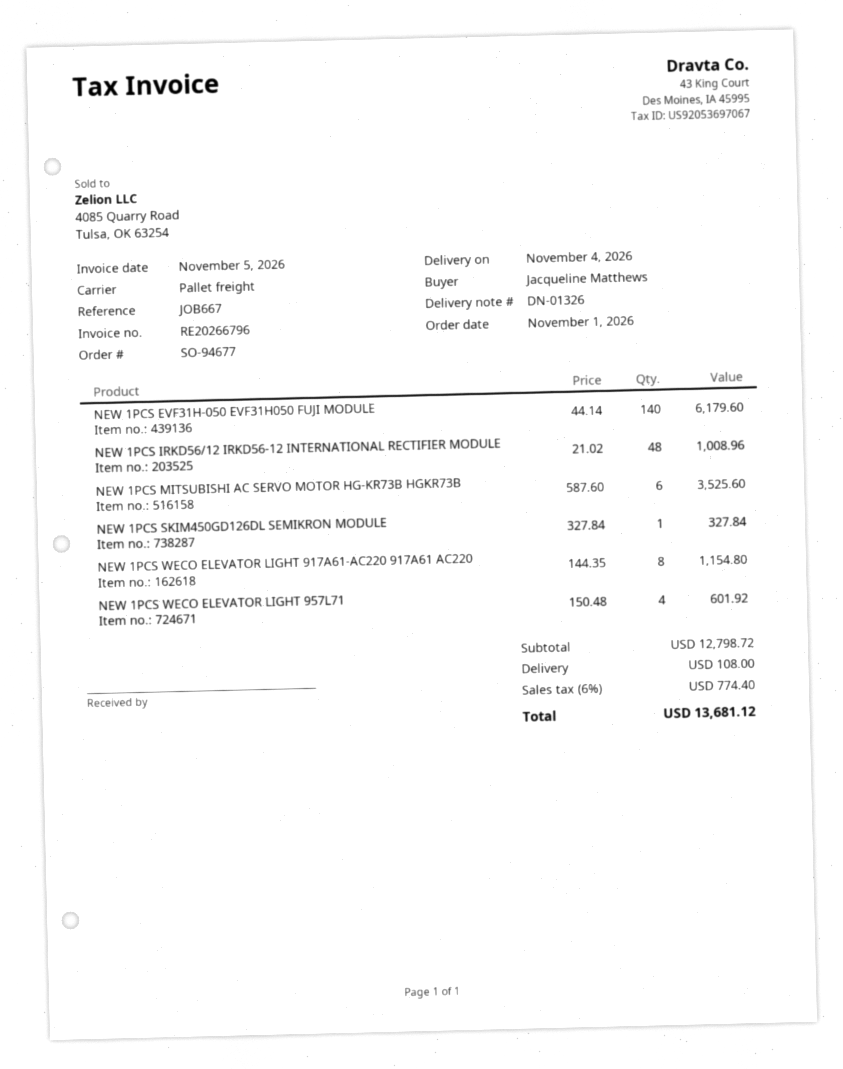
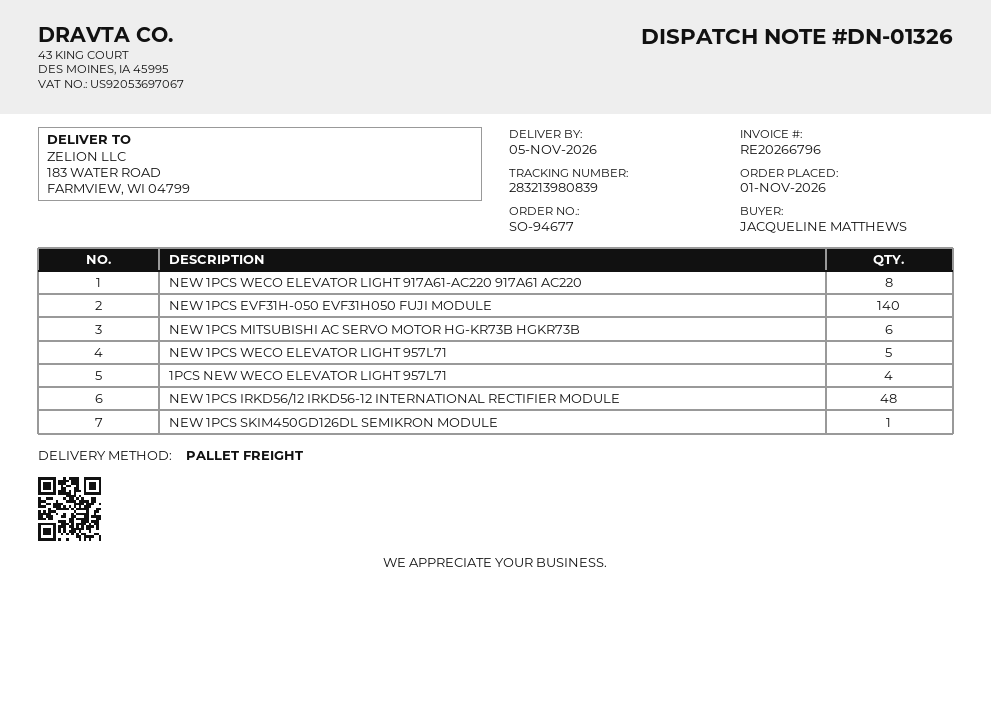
delivery date: 2026-11-04 -> 2026-11-05
NEW 1PCS WECO ELEVATOR LIGHT 957L71: 4 -> 5
1PCS NEW WECO ELEVATOR LIGHT 957L71: none -> 4

